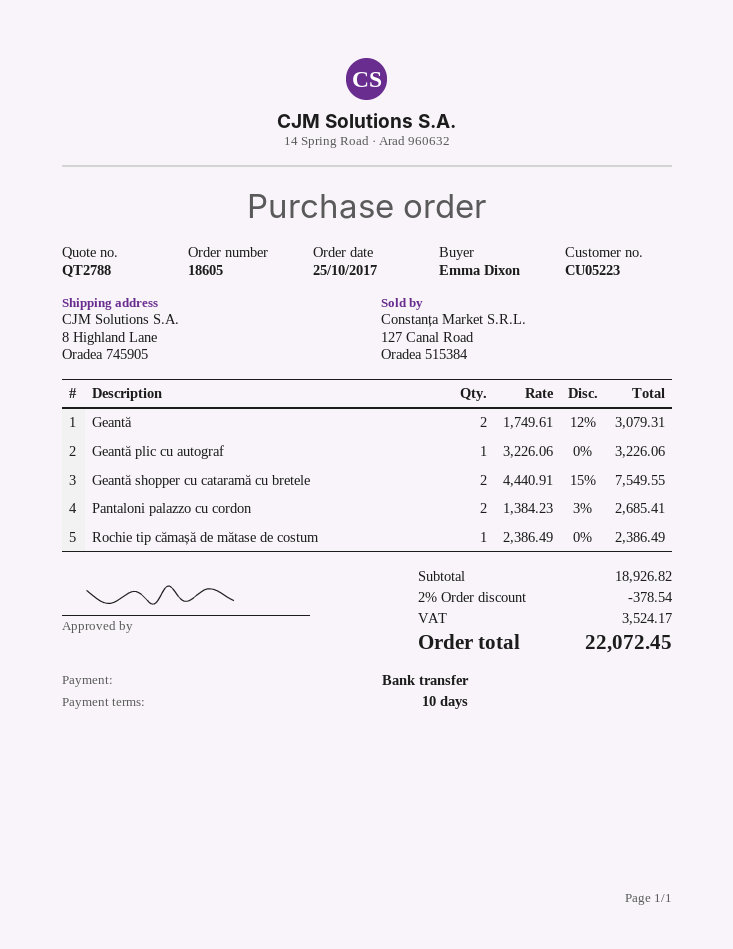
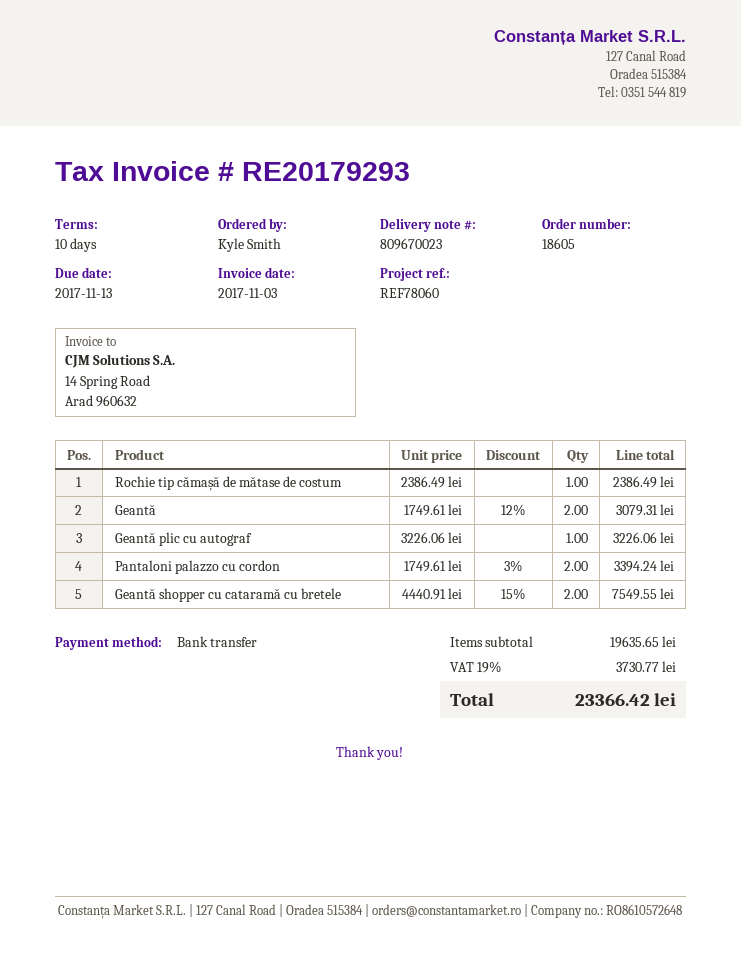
ordered by: Emma Dixon -> Kyle Smith
Pantaloni palazzo cu cordon: 2 x 1384.23 - 3% = 2685.41 -> 2 x 1749.61 - 3% = 3394.24
subtotal: 18926.82 -> 19635.65
discount: 2% = 378.54 -> none
tax: 3524.17 -> 3730.77
total: 22072.45 -> 23366.42

